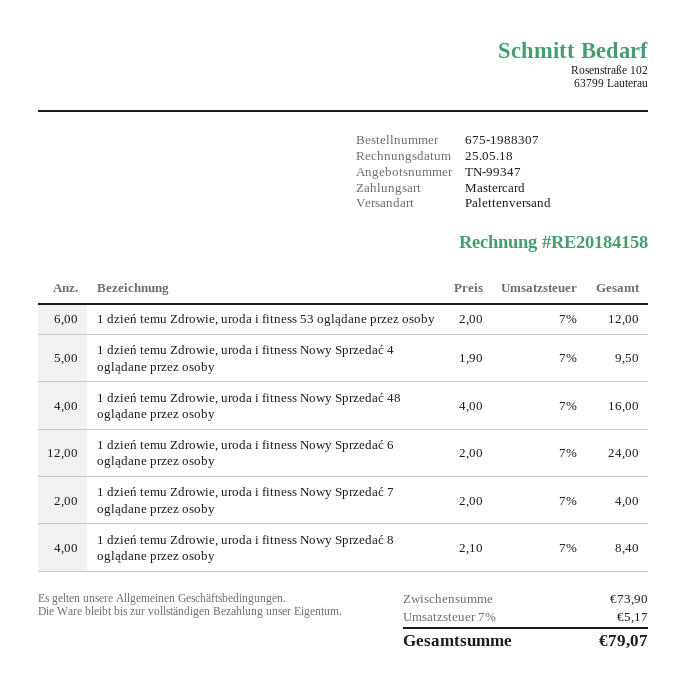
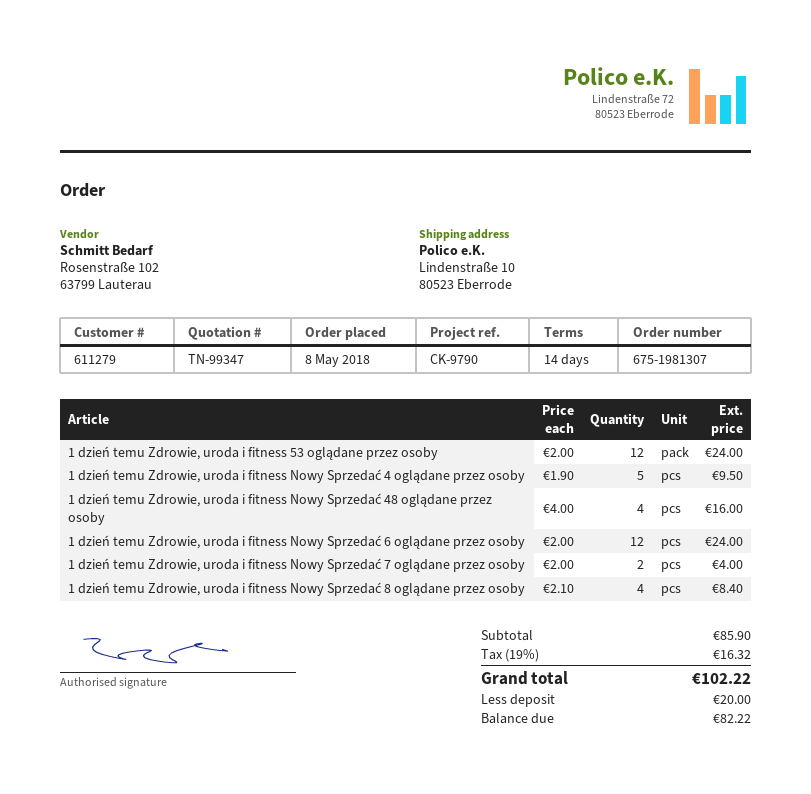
order number: 675-1988307 -> 675-1981307
1 dzień temu Zdrowie, uroda i fitness 53 oglądane przez osoby: 6 x 2.00 = 12.00 -> 12 x 2.00 = 24.00
subtotal: 73.90 -> 85.90
tax: 7% = 5.17 -> 19% = 16.32
total: 79.07 -> 102.22

